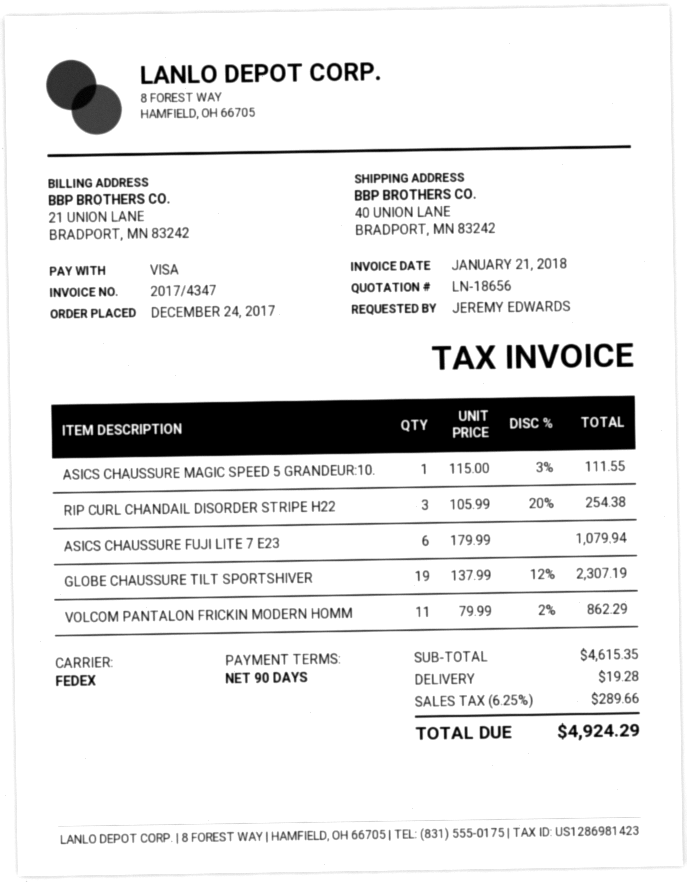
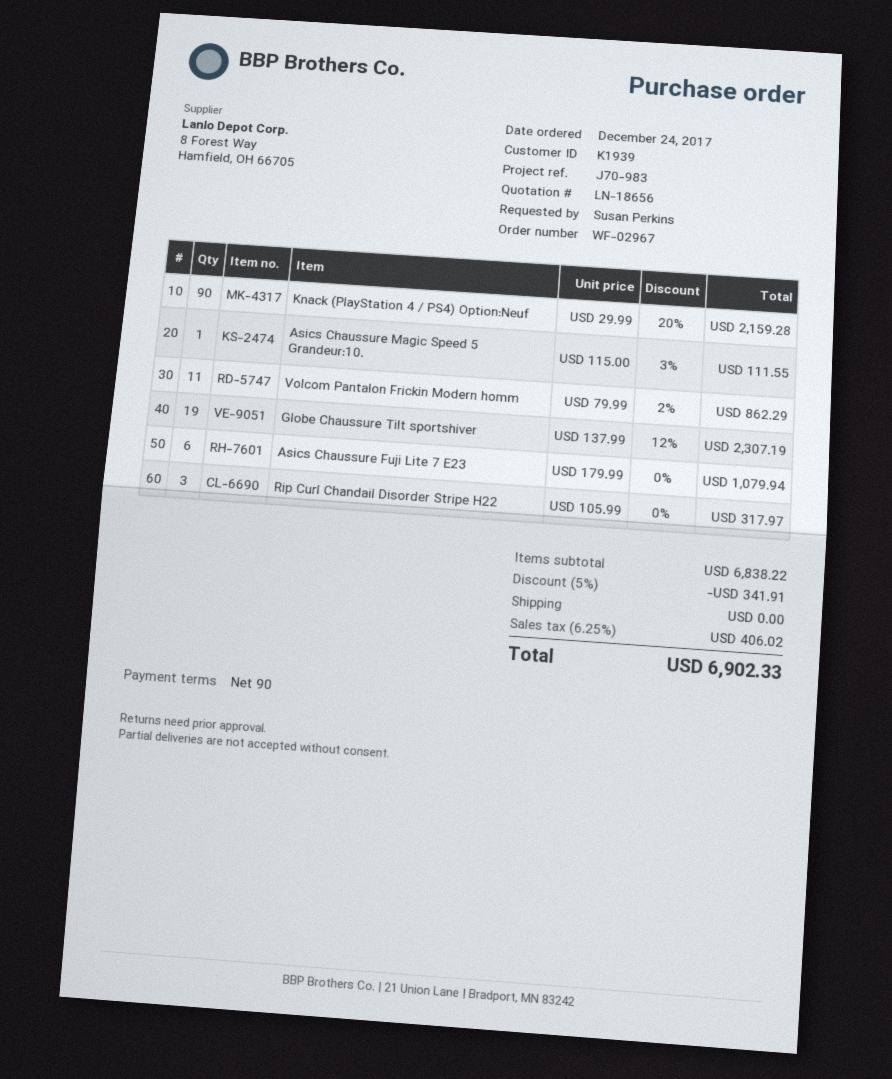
ordered by: JEREMY EDWARDS -> Susan Perkins
RIP CURL CHANDAIL DISORDER STRIPE H22: 3 x 105.99 - 20% = 254.38 -> 3 x 105.99 = 317.97
Knack (PlayStation 4 / PS4) Option:Neuf: none -> 90 x 29.99 - 20% = 2159.28
subtotal: 4615.35 -> 6838.22
discount: none -> 5% = 341.91
shipping: 19.28 -> 0.00
tax: 6.25% = 289.66 -> 6.25% = 406.02
total: 4924.29 -> 6902.33

